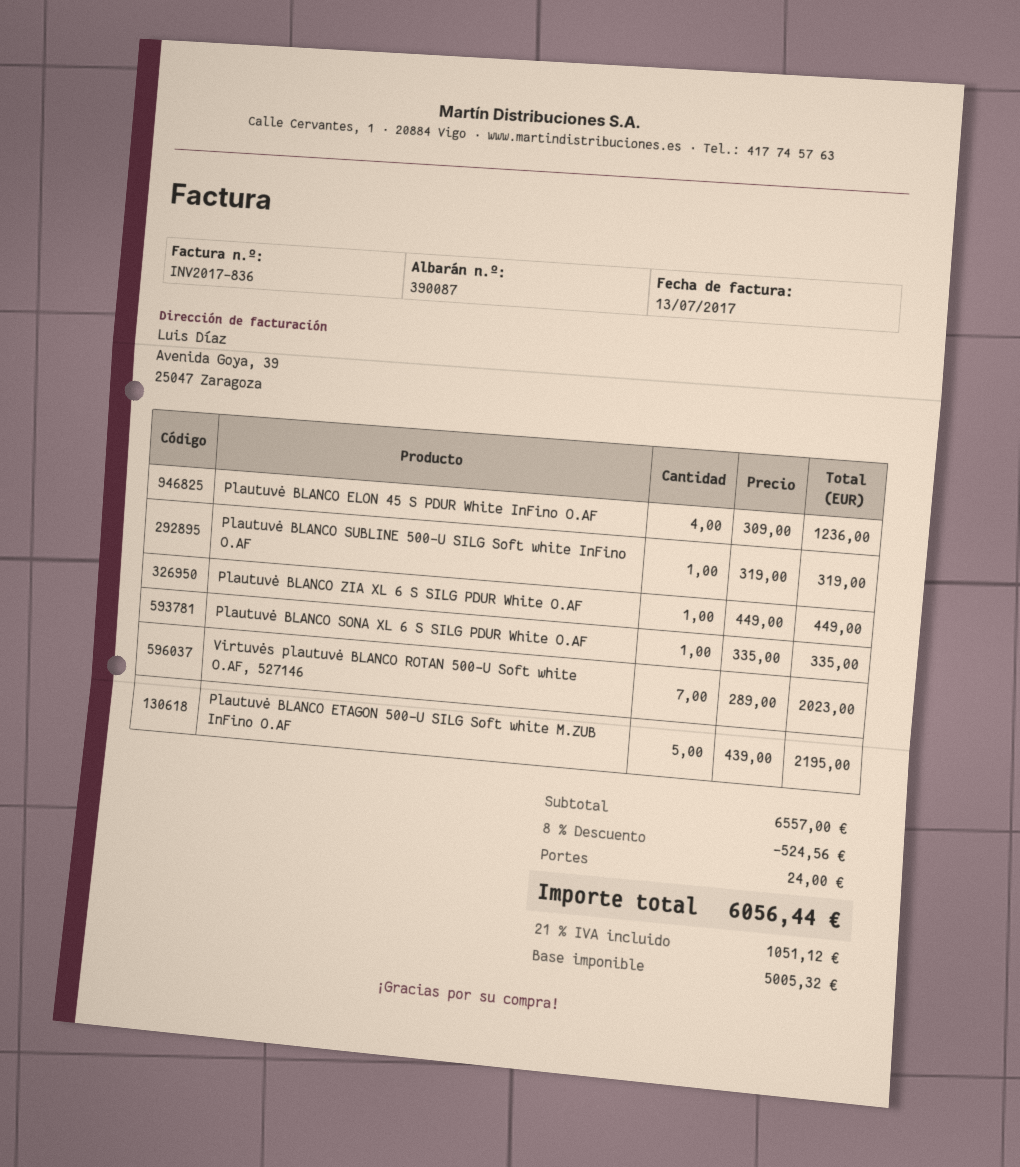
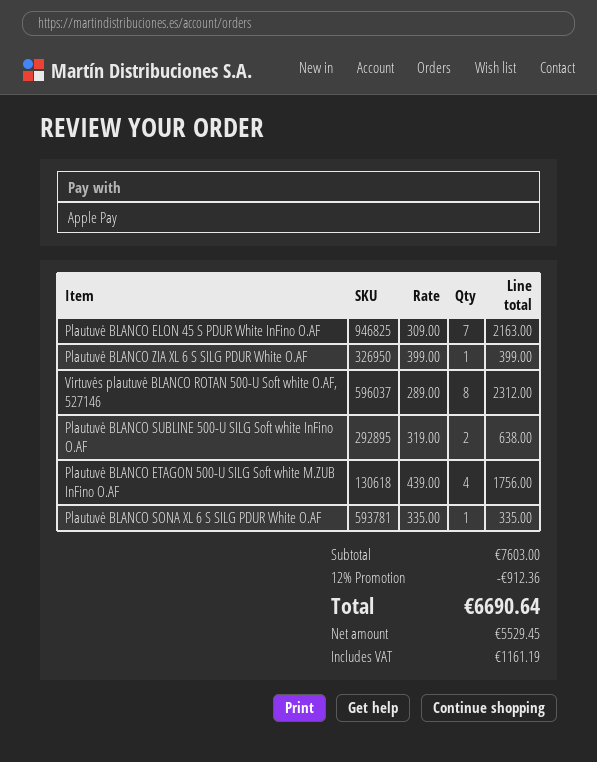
Plautuvė BLANCO ELON 45 S PDUR White InFino O.AF: 4 x 309.00 = 1236.00 -> 7 x 309.00 = 2163.00
Plautuvė BLANCO SUBLINE 500-U SILG Soft white InFino O.AF: 1 x 319.00 = 319.00 -> 2 x 319.00 = 638.00
Plautuvė BLANCO ZIA XL 6 S SILG PDUR White O.AF: 1 x 449.00 = 449.00 -> 1 x 399.00 = 399.00
Virtuvės plautuvė BLANCO ROTAN 500-U Soft white O.AF, 527146: 7 x 289.00 = 2023.00 -> 8 x 289.00 = 2312.00
Plautuvė BLANCO ETAGON 500-U SILG Soft white M.ZUB InFino O.AF: 5 x 439.00 = 2195.00 -> 4 x 439.00 = 1756.00
subtotal: 6557.00 -> 7603.00
discount: 8% = 524.56 -> 12% = 912.36
shipping: 24.00 -> none
net: 5005.32 -> 5529.45
tax: 1051.12 -> 1161.19
total: 6056.44 -> 6690.64

